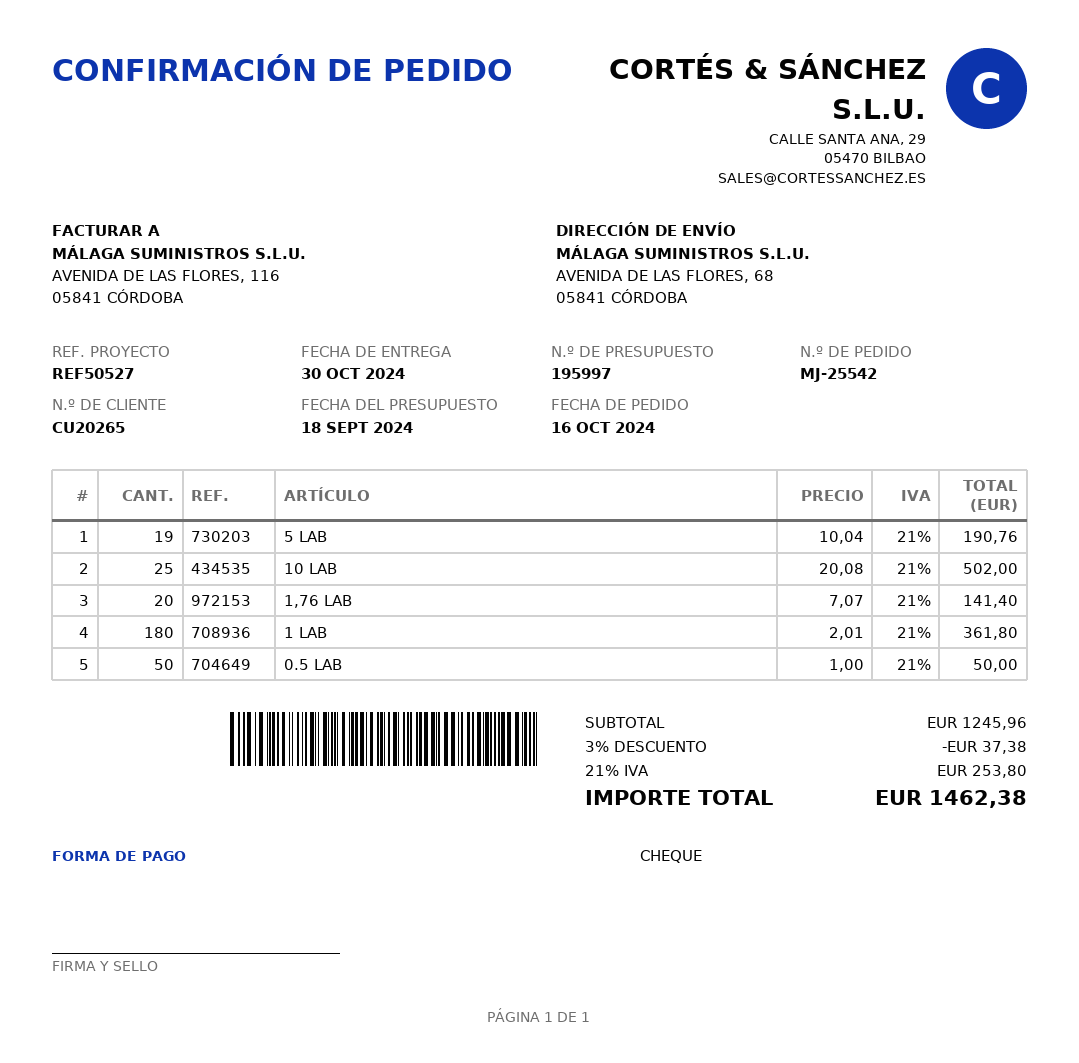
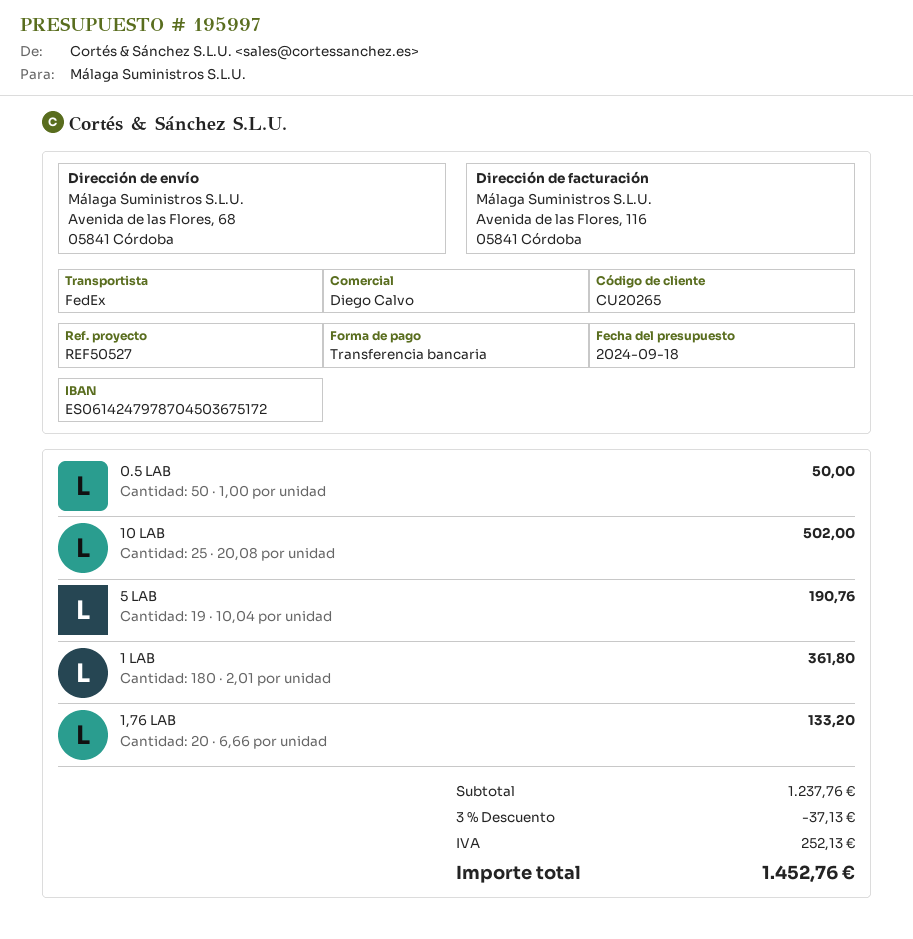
payment method: cheque -> bank transfer
1,76 LAB: 20 x 7.07 = 141.40 -> 20 x 6.66 = 133.20
subtotal: 1245.96 -> 1237.76
discount: 3% = 37.38 -> 3% = 37.13
tax: 253.80 -> 252.13
total: 1462.38 -> 1452.76

